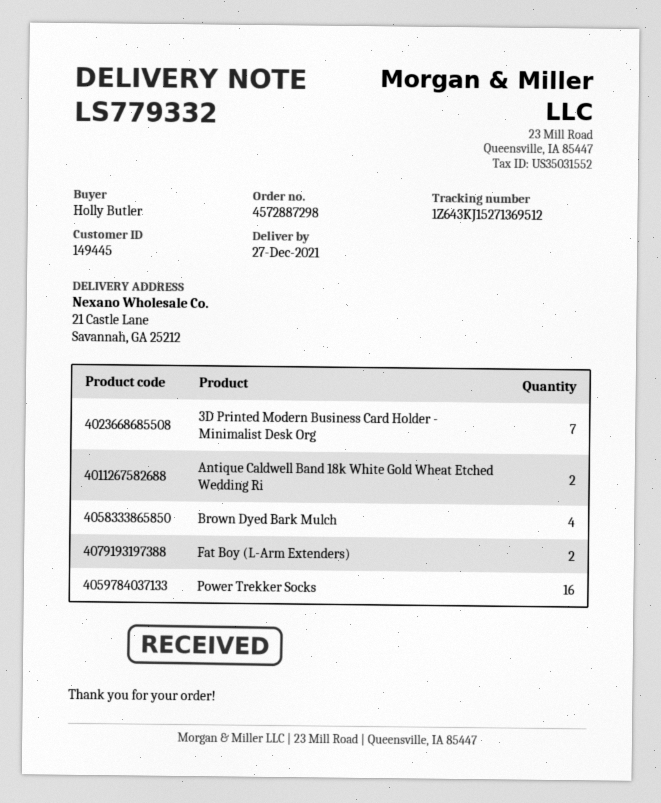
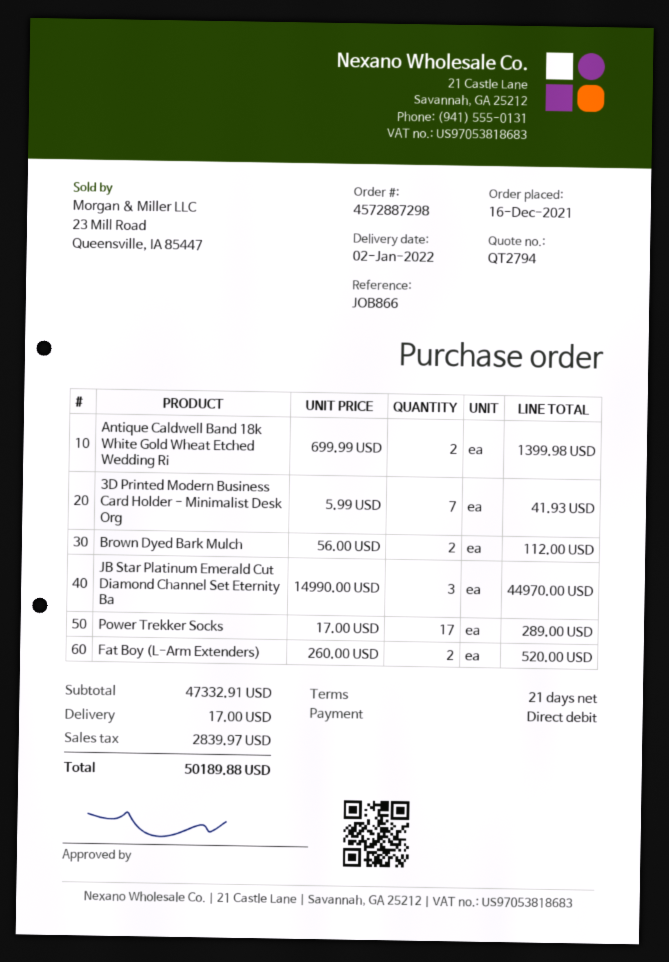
delivery date: 2021-12-27 -> 2022-01-02
Brown Dyed Bark Mulch: 4 -> 2
Power Trekker Socks: 16 -> 17
JB Star Platinum Emerald Cut Diamond Channel Set Eternity Ba: none -> 3

